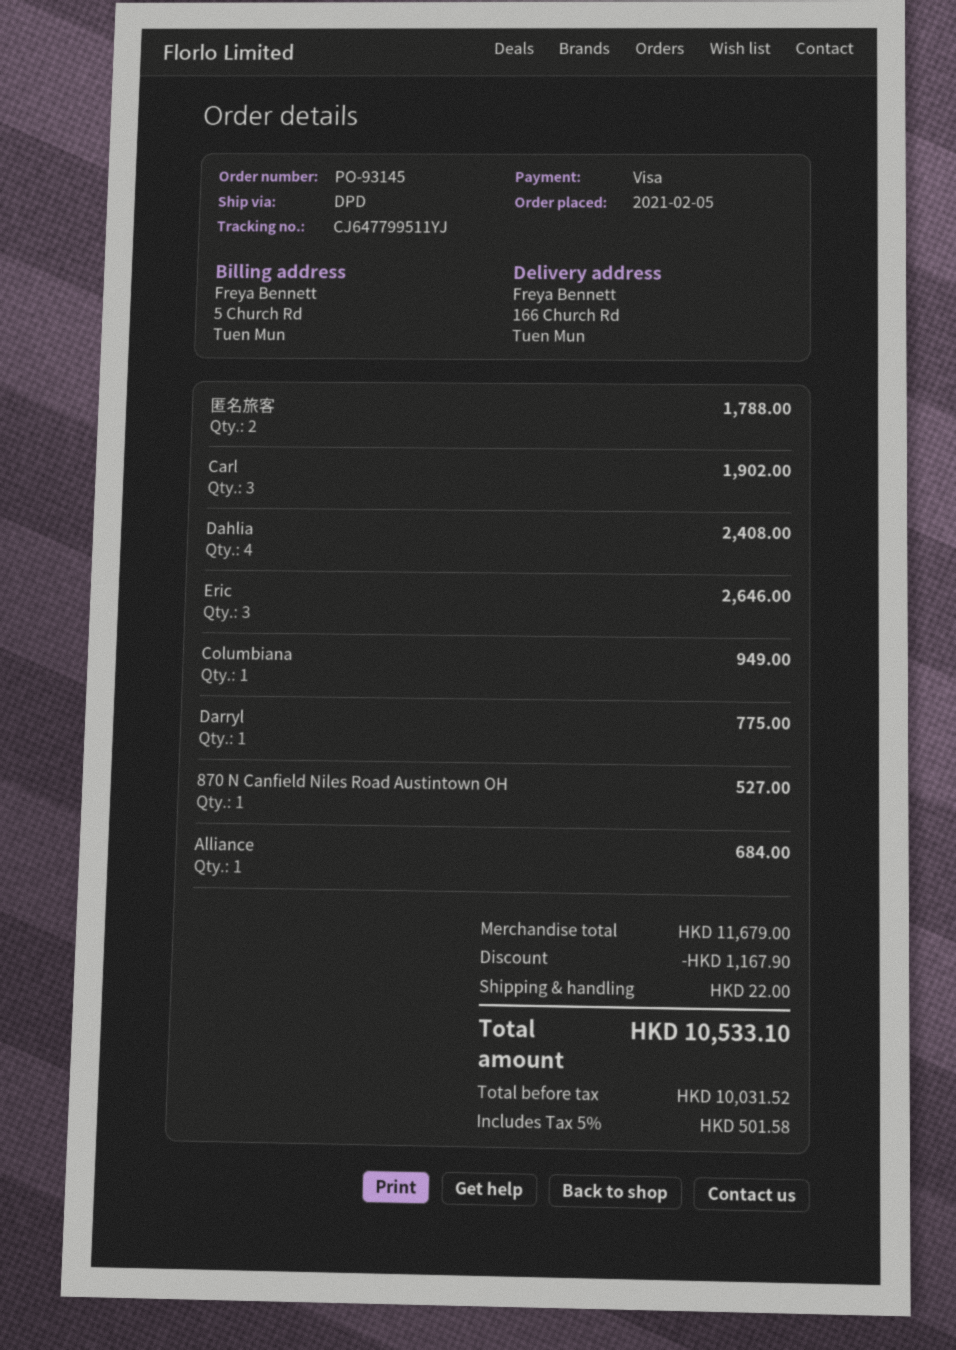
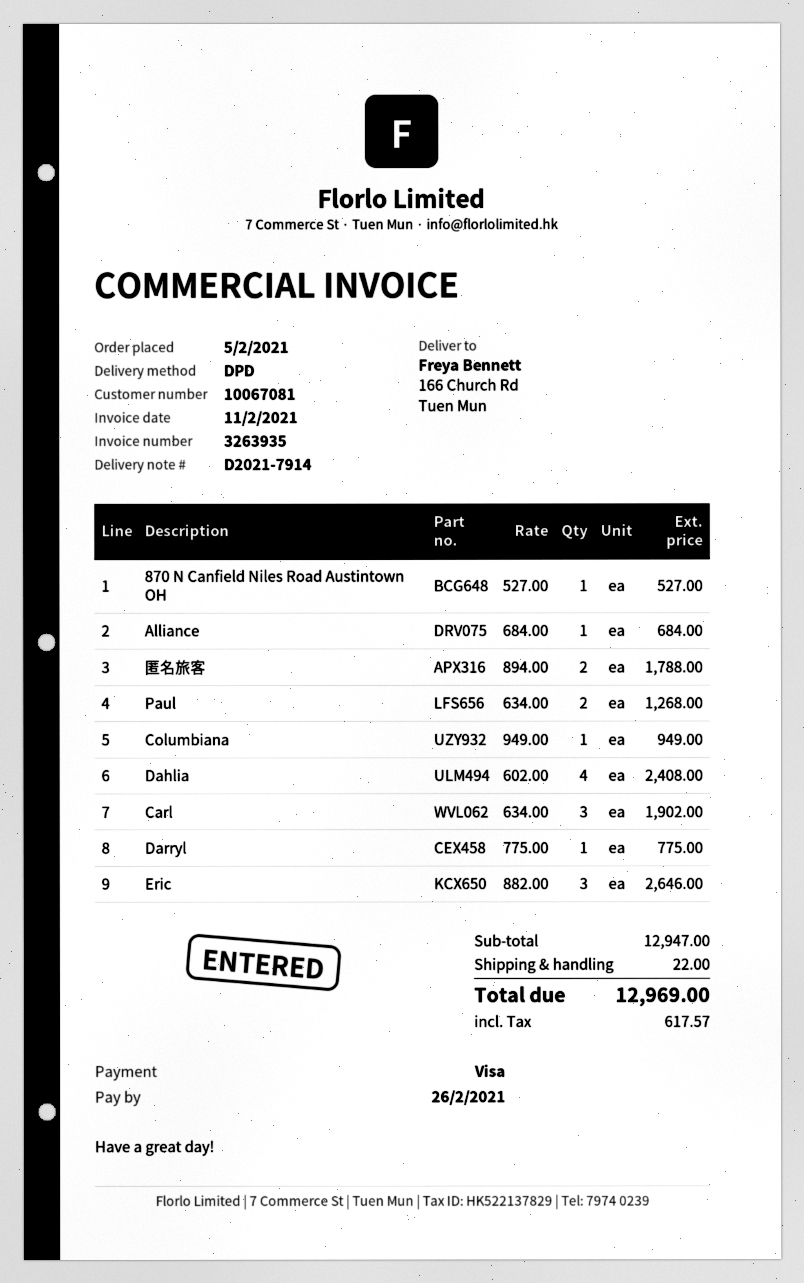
Paul: none -> 2 for 1268.00
subtotal: 11679.00 -> 12947.00
discount: 1167.90 -> none
tax: 501.58 -> 617.57
total: 10533.10 -> 12969.00

